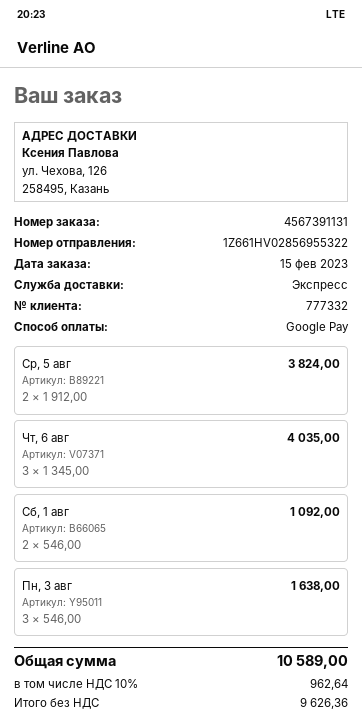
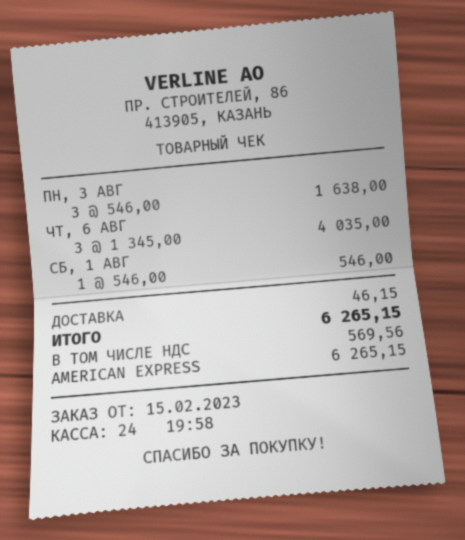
payment method: Google Pay -> American Express
Ср, 5 авг: 2 x 1912.00 = 3824.00 -> none
Сб, 1 авг: 2 x 546.00 = 1092.00 -> 1 x 546.00 = 546.00
shipping: none -> 46.15
tax: 962.64 -> 569.56
total: 10589.00 -> 6265.15

